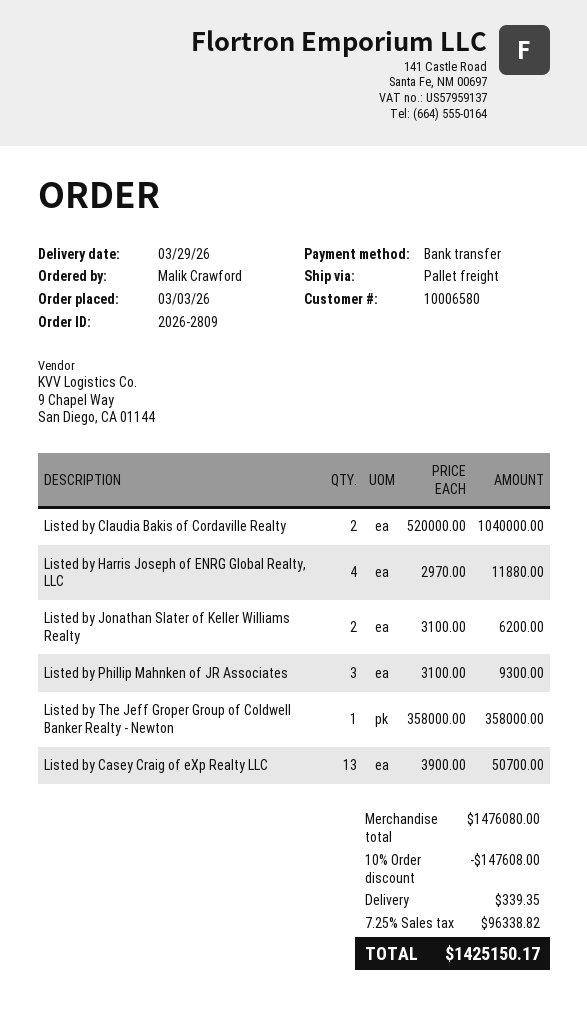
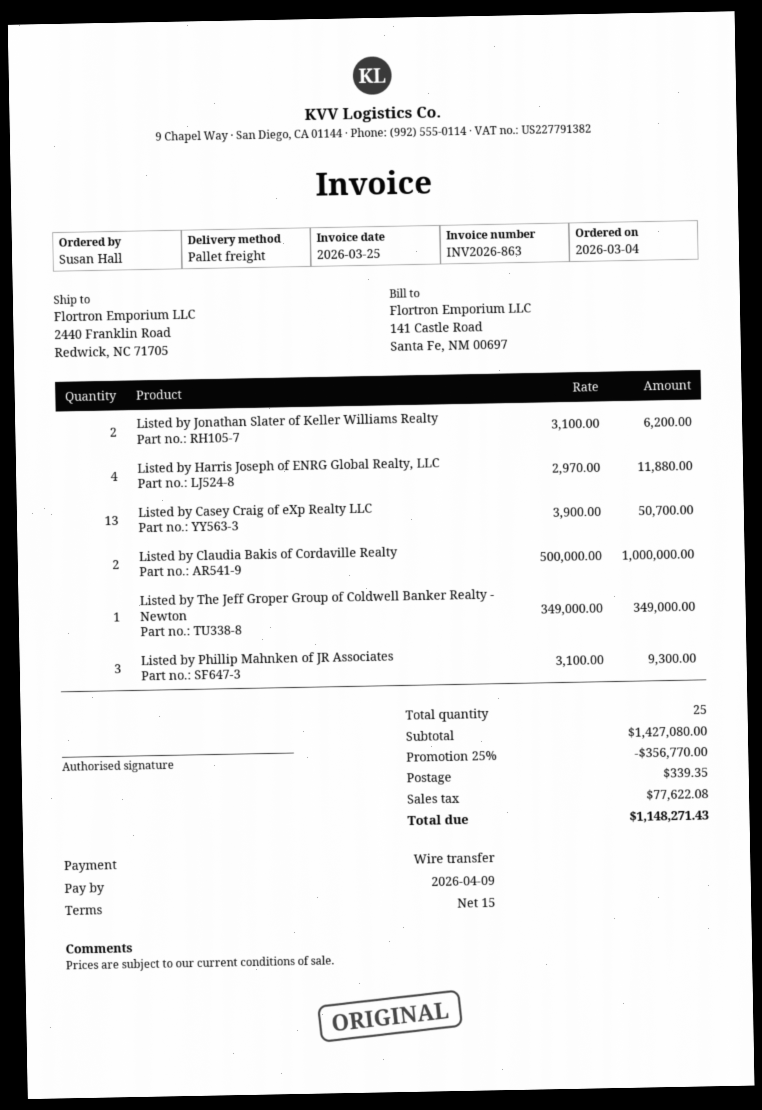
order date: 2026-03-03 -> 2026-03-04
ordered by: Malik Crawford -> Susan Hall
Listed by Claudia Bakis of Cordaville Realty: 2 x 520000.00 = 1040000.00 -> 2 x 500000.00 = 1000000.00
Listed by The Jeff Groper Group of Coldwell Banker Realty - Newton: 1 x 358000.00 = 358000.00 -> 1 x 349000.00 = 349000.00
subtotal: 1476080.00 -> 1427080.00
discount: 10% = 147608.00 -> 25% = 356770.00
tax: 96338.82 -> 77622.08
total: 1425150.17 -> 1148271.43

